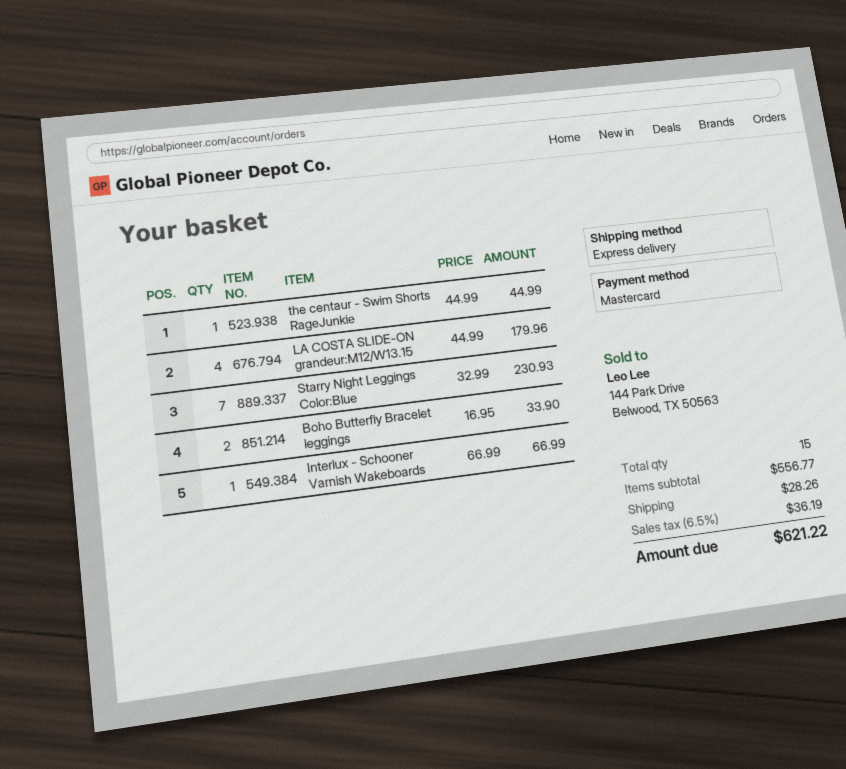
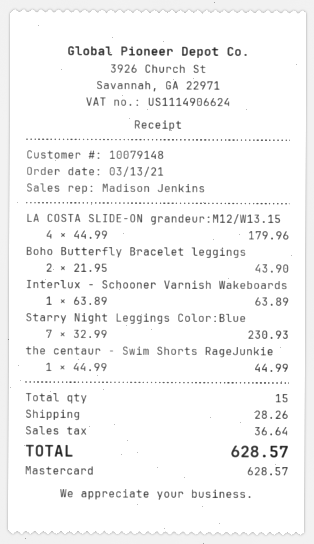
Boho Butterfly Bracelet leggings: 2 x 16.95 = 33.90 -> 2 x 21.95 = 43.90
Interlux - Schooner Varnish Wakeboards: 1 x 66.99 = 66.99 -> 1 x 63.89 = 63.89
tax: 36.19 -> 36.64
total: 621.22 -> 628.57

